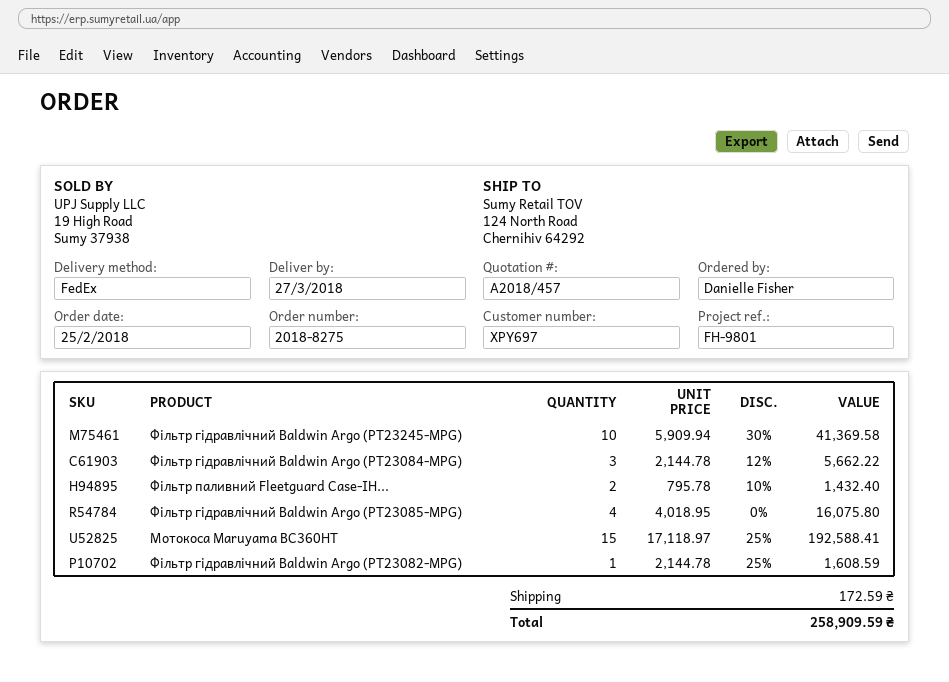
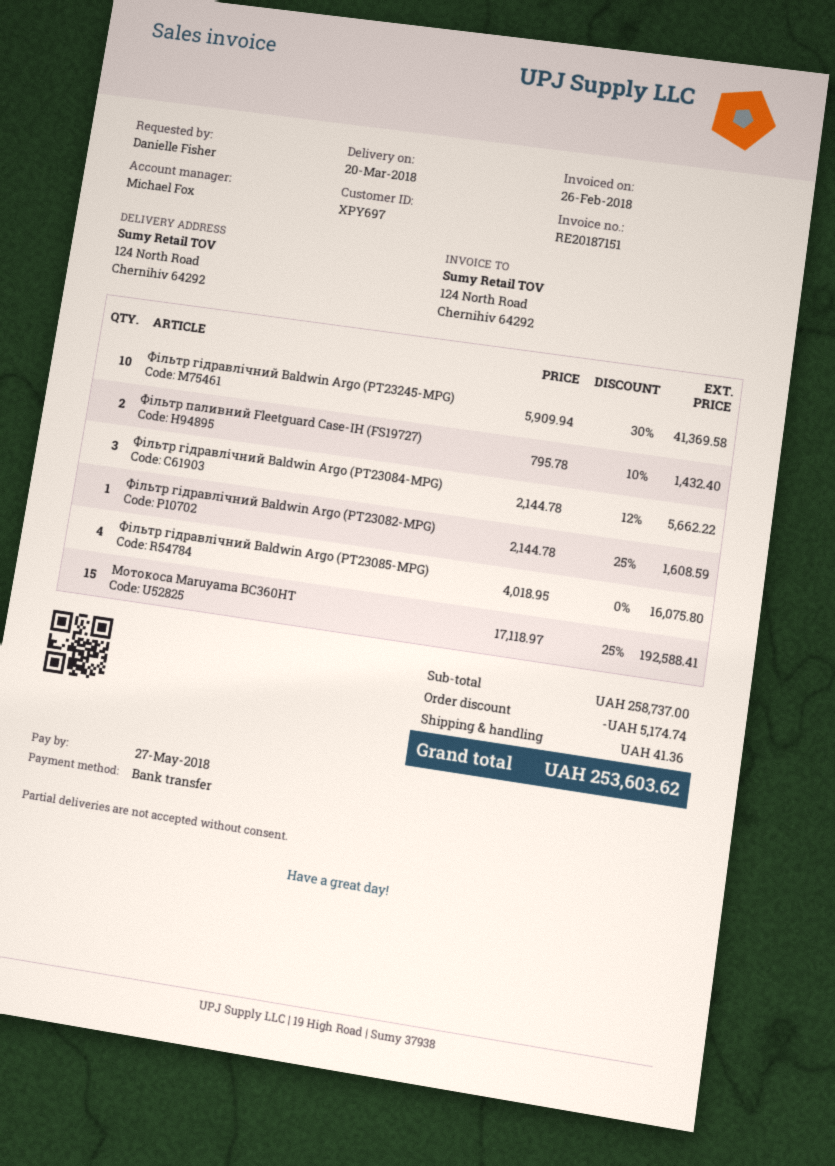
delivery date: 2018-03-27 -> 2018-03-20
discount: none -> 5174.74
shipping: 172.59 -> 41.36
total: 258909.59 -> 253603.62

